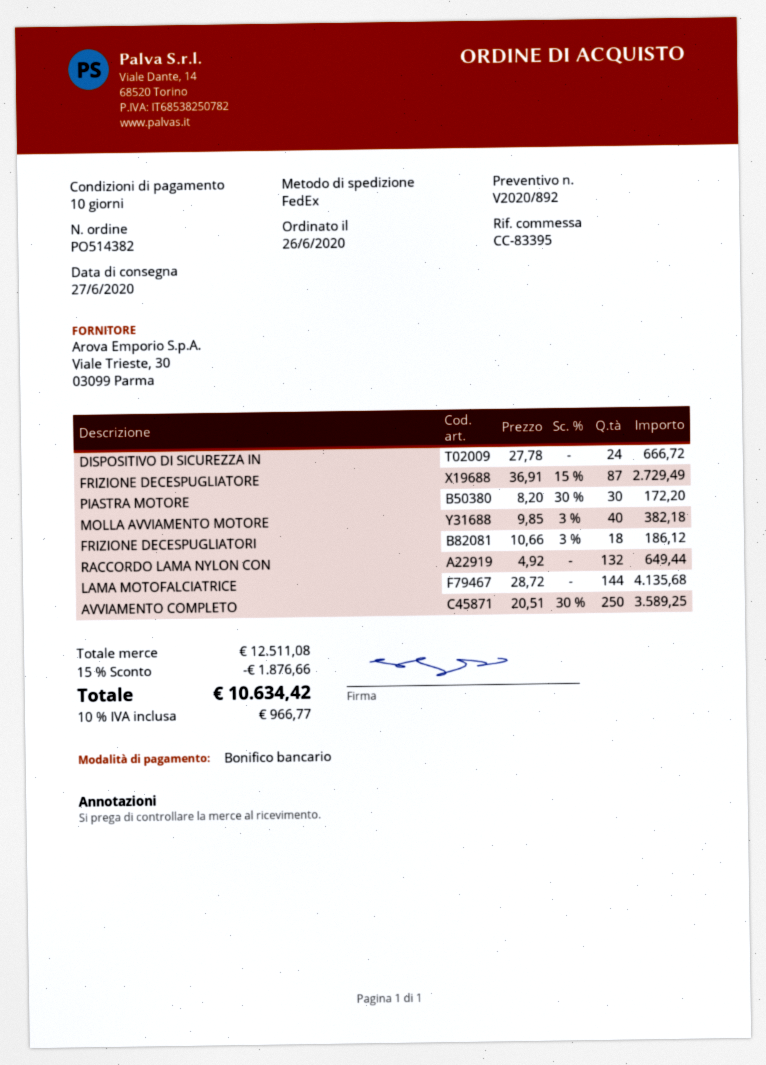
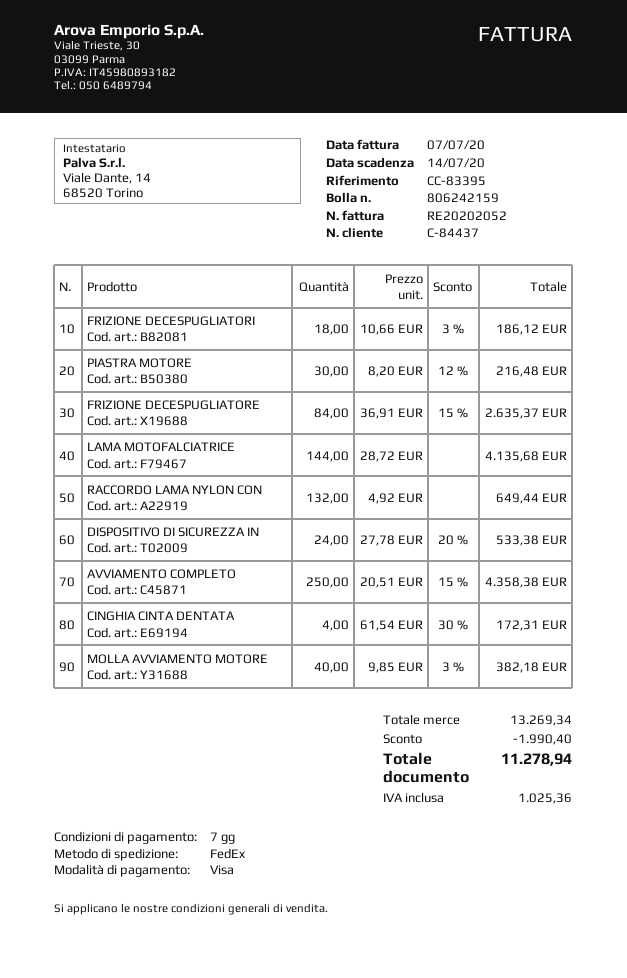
payment terms: 10 days -> 7 days
payment method: bank transfer -> Visa
DISPOSITIVO DI SICUREZZA IN: 24 x 27.78 = 666.72 -> 24 x 27.78 - 20% = 533.38
FRIZIONE DECESPUGLIATORE: 87 x 36.91 - 15% = 2729.49 -> 84 x 36.91 - 15% = 2635.37
PIASTRA MOTORE: 30 x 8.20 - 30% = 172.20 -> 30 x 8.20 - 12% = 216.48
AVVIAMENTO COMPLETO: 250 x 20.51 - 30% = 3589.25 -> 250 x 20.51 - 15% = 4358.38
CINGHIA CINTA DENTATA: none -> 4 x 61.54 - 30% = 172.31
subtotal: 12511.08 -> 13269.34
discount: 1876.66 -> 1990.40
tax: 966.77 -> 1025.36
total: 10634.42 -> 11278.94

